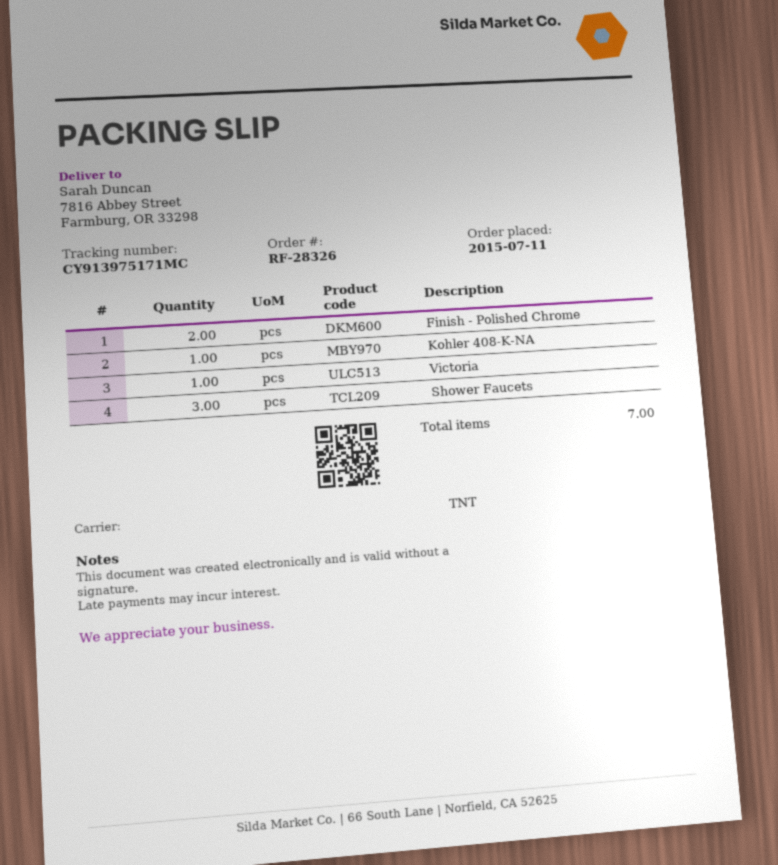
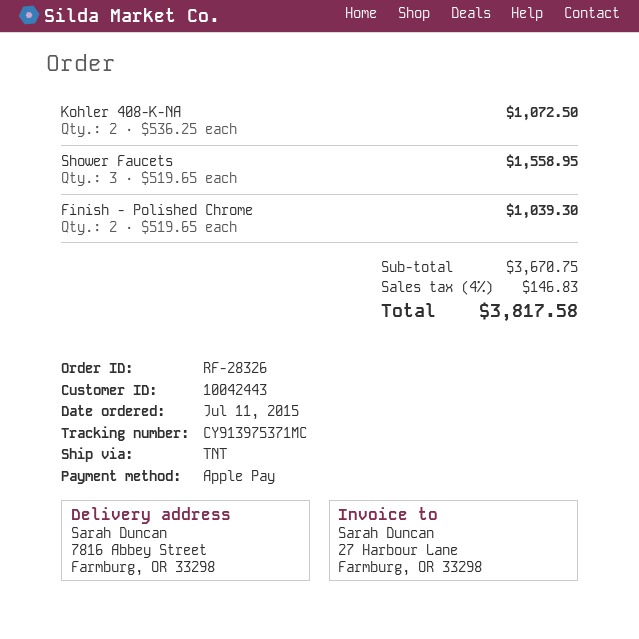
tracking number: CY913975171MC -> CY913975371MC
Kohler 408-K-NA: 1 -> 2
Victoria: 1 -> none

